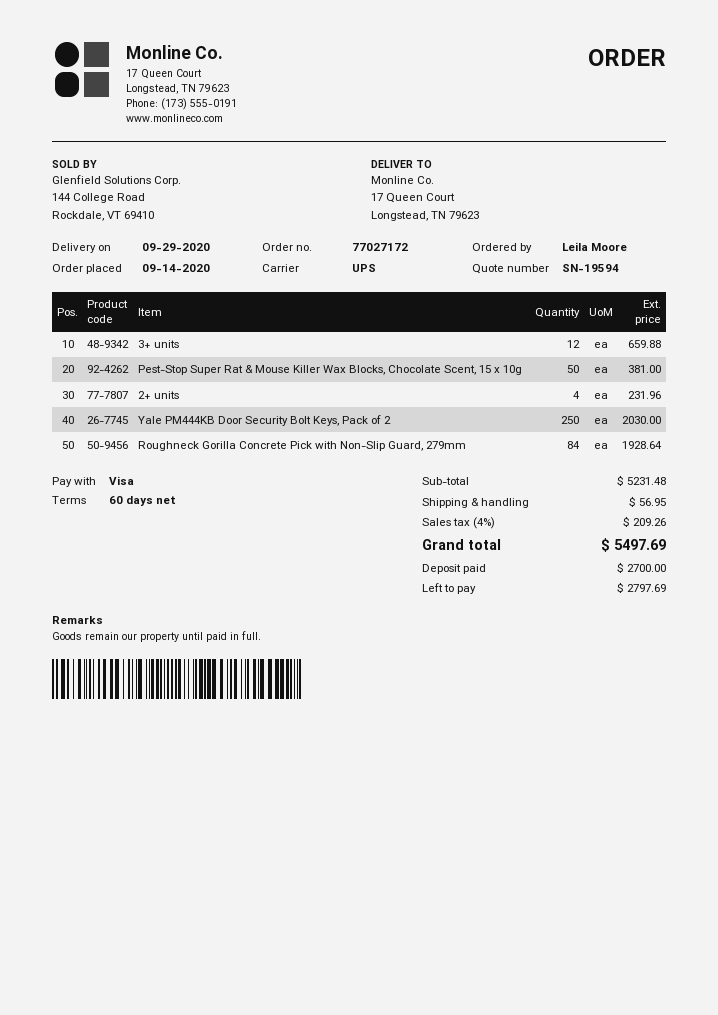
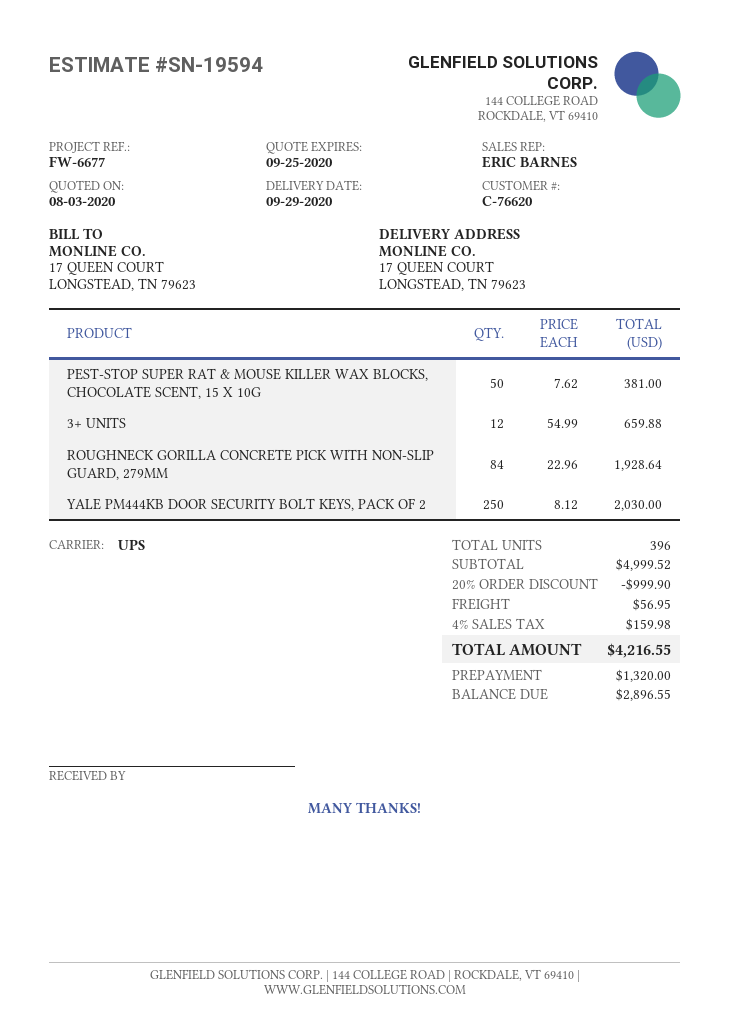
2+ units: 4 for 231.96 -> none
subtotal: 5231.48 -> 4999.52
discount: none -> 20% = 999.90
tax: 4% = 209.26 -> 4% = 159.98
total: 5497.69 -> 4216.55
deposit: 2700.00 -> 1320.00
balance: 2797.69 -> 2896.55

